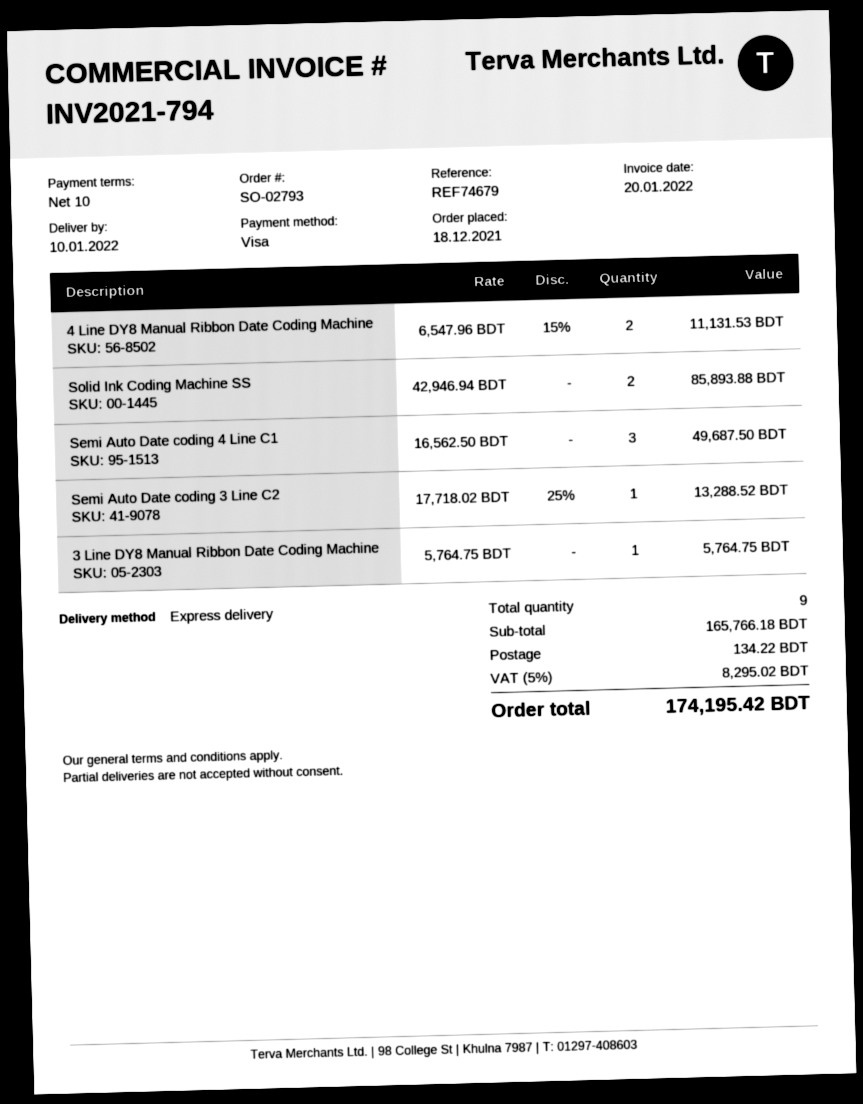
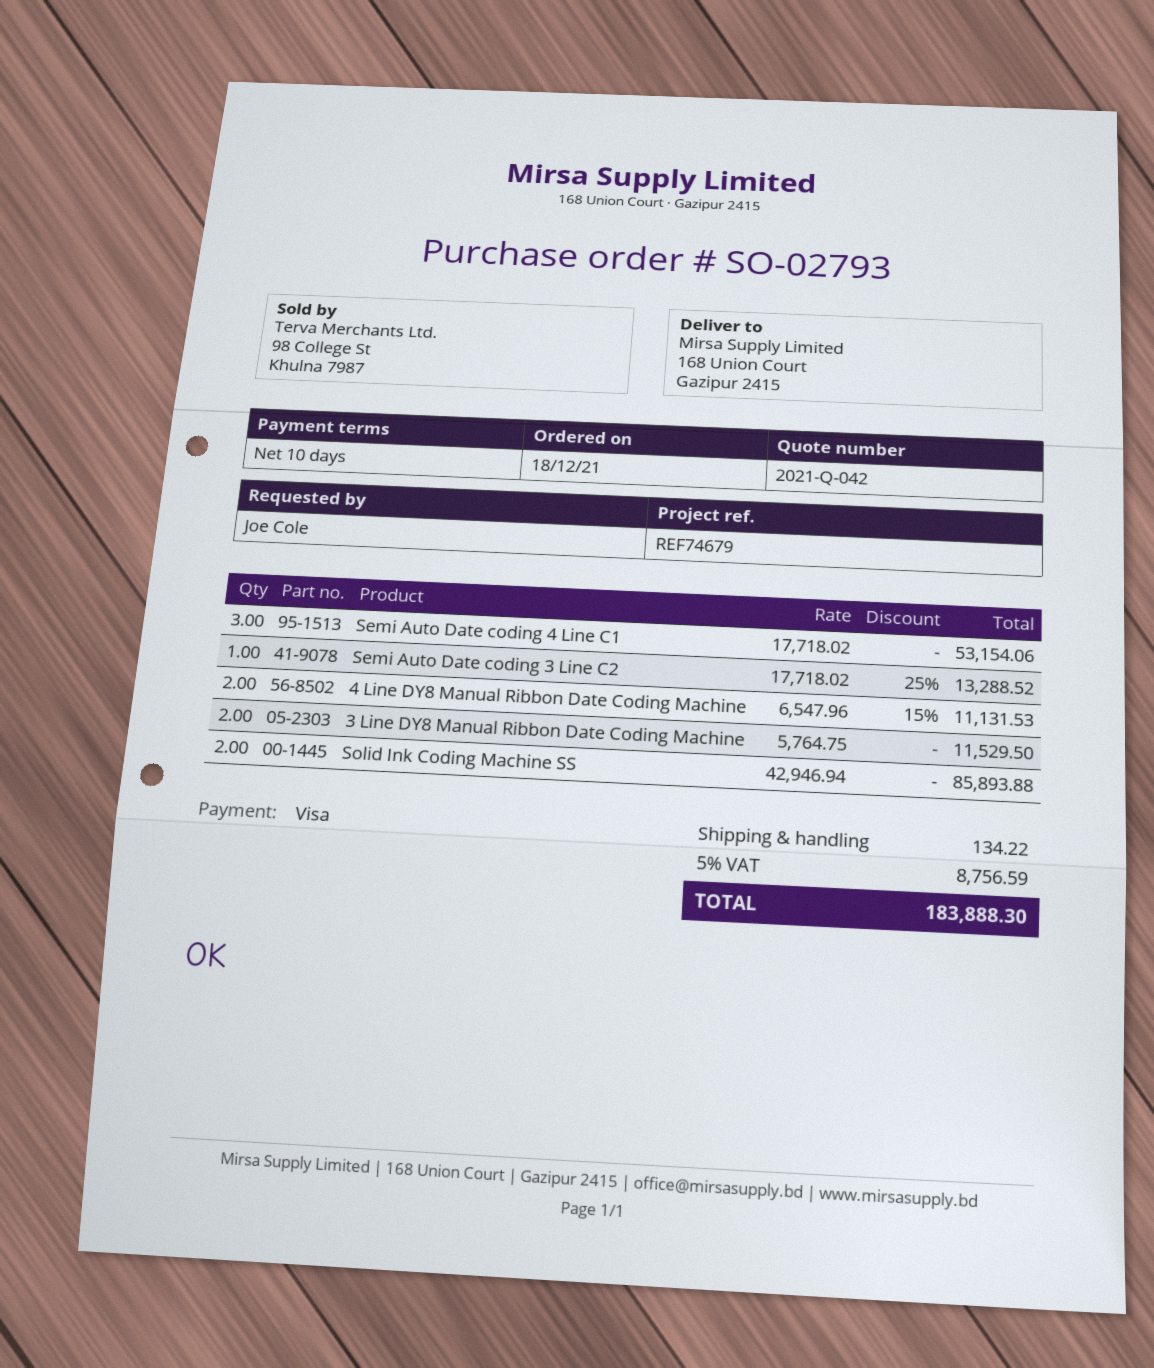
Semi Auto Date coding 4 Line C1: 3 x 16562.50 = 49687.50 -> 3 x 17718.02 = 53154.06
3 Line DY8 Manual Ribbon Date Coding Machine: 1 x 5764.75 = 5764.75 -> 2 x 5764.75 = 11529.50
tax: 5% = 8295.02 -> 5% = 8756.59
total: 174195.42 -> 183888.30

